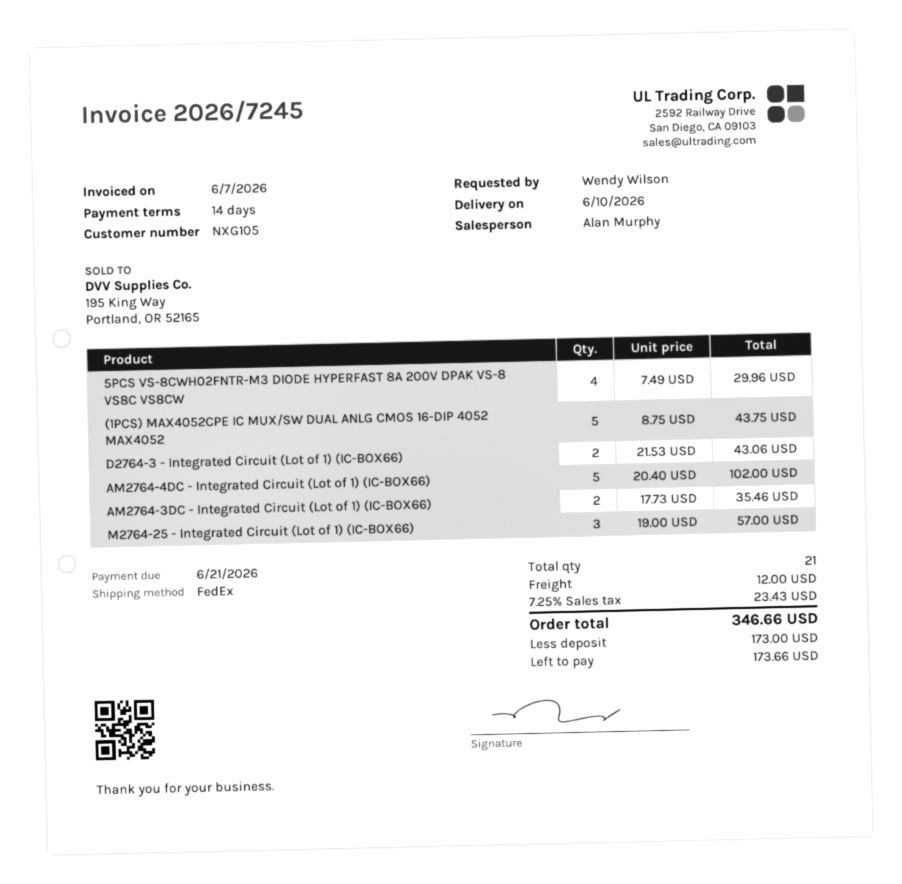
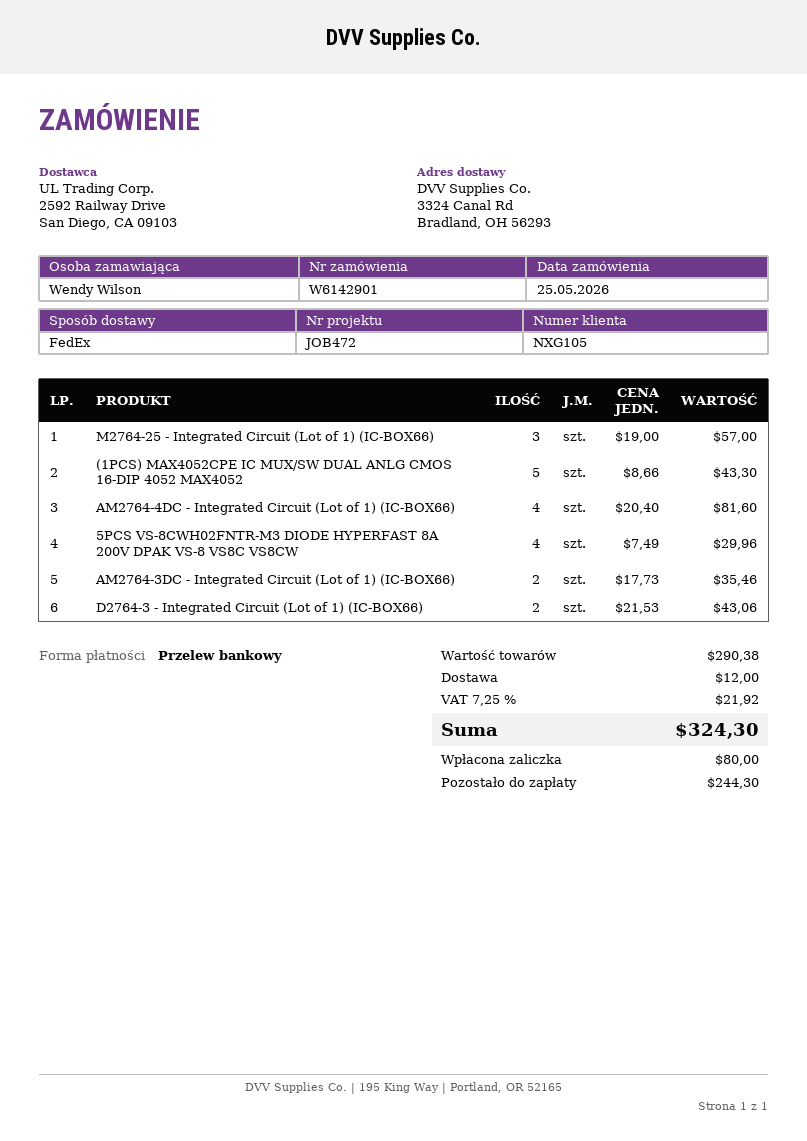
(1PCS) MAX4052CPE IC MUX/SW DUAL ANLG CMOS 16-DIP 4052 MAX4052: 5 x 8.75 = 43.75 -> 5 x 8.66 = 43.30
AM2764-4DC - Integrated Circuit (Lot of 1) (IC-BOX66): 5 x 20.40 = 102.00 -> 4 x 20.40 = 81.60
tax: 7.25% = 23.43 -> 7.25% = 21.92
total: 346.66 -> 324.30
deposit: 173.00 -> 80.00
balance: 173.66 -> 244.30

